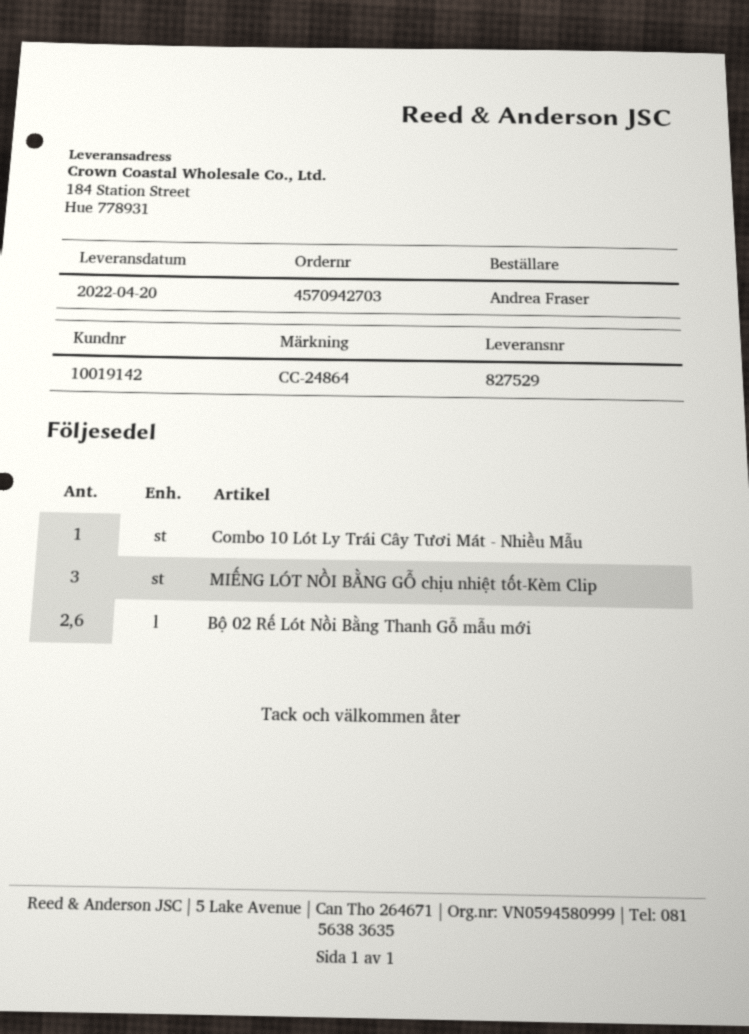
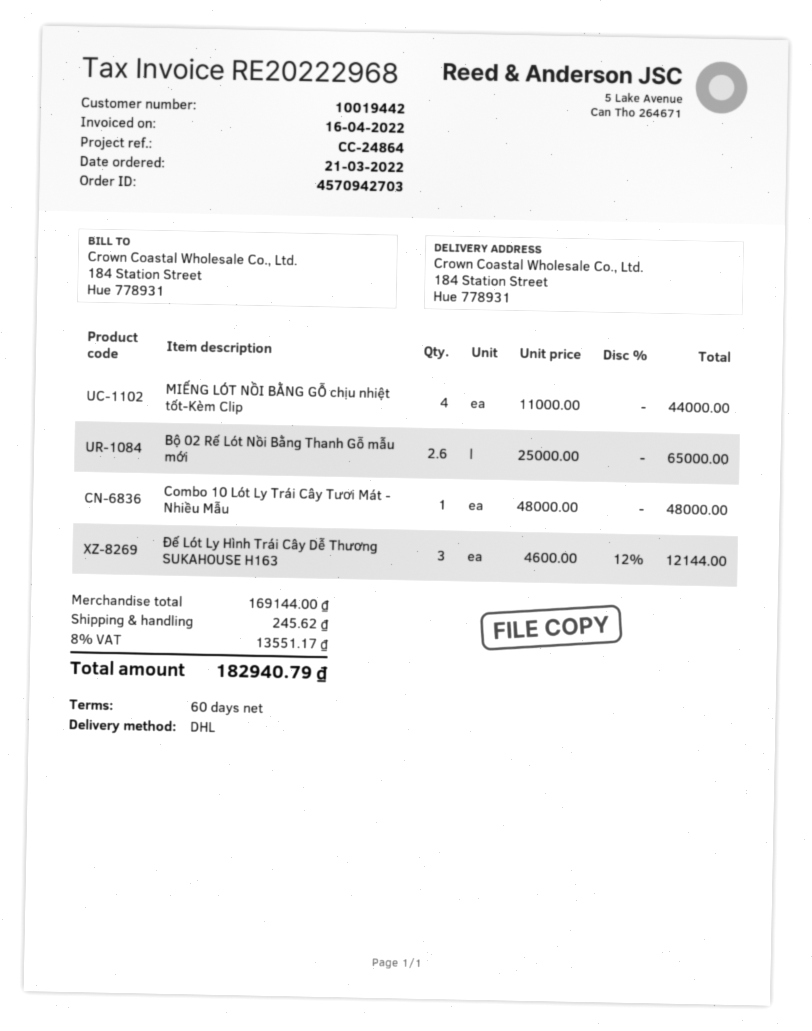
customer number: 10019142 -> 10019442
MIẾNG LÓT NỒI BẰNG GỖ chịu nhiệt tốt-Kèm Clip: 3 -> 4
Đế Lót Ly Hình Trái Cây Dễ Thương SUKAHOUSE H163: none -> 3

